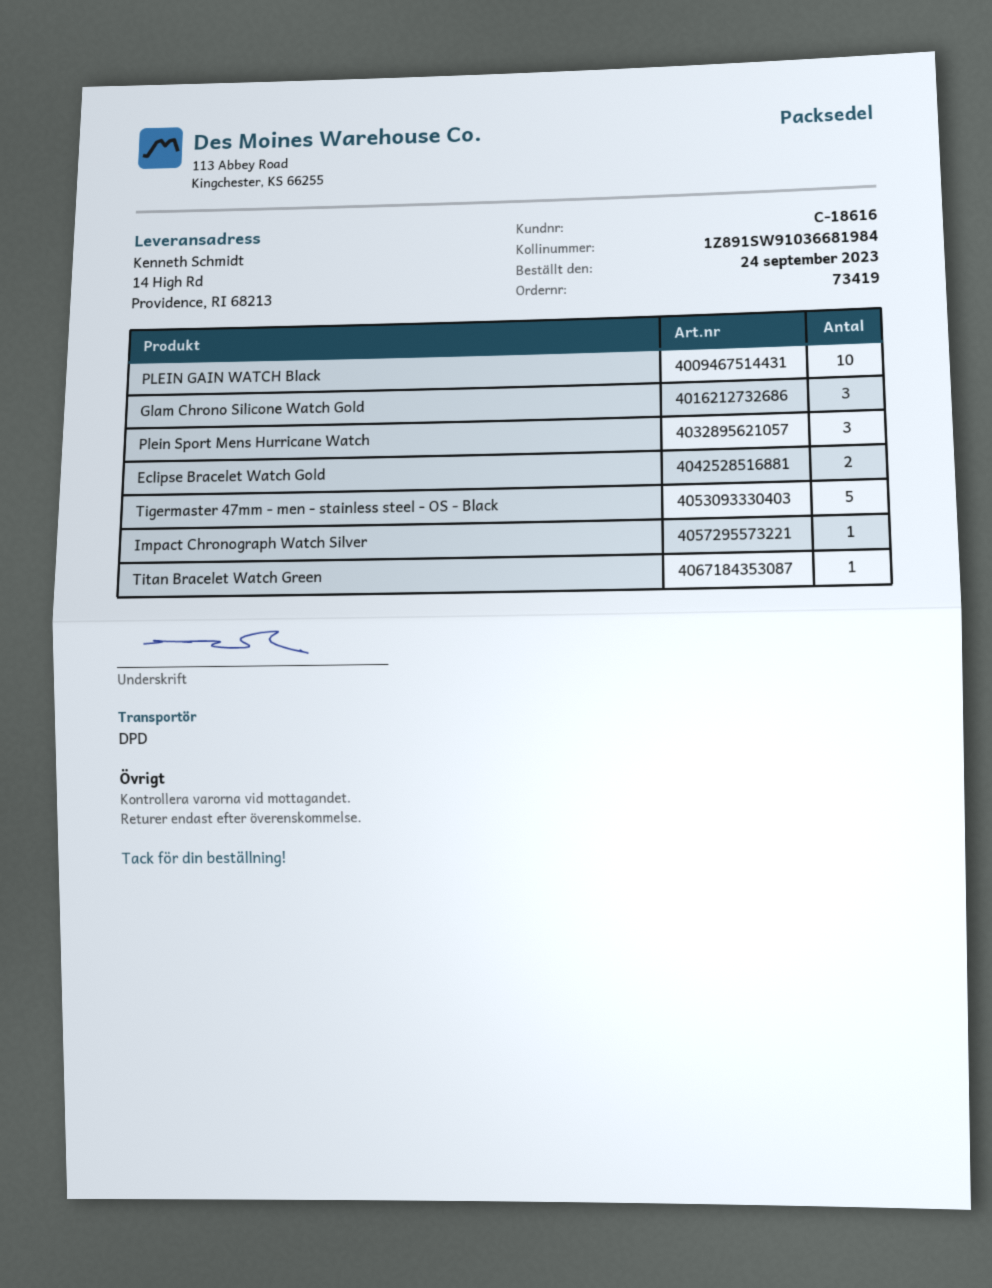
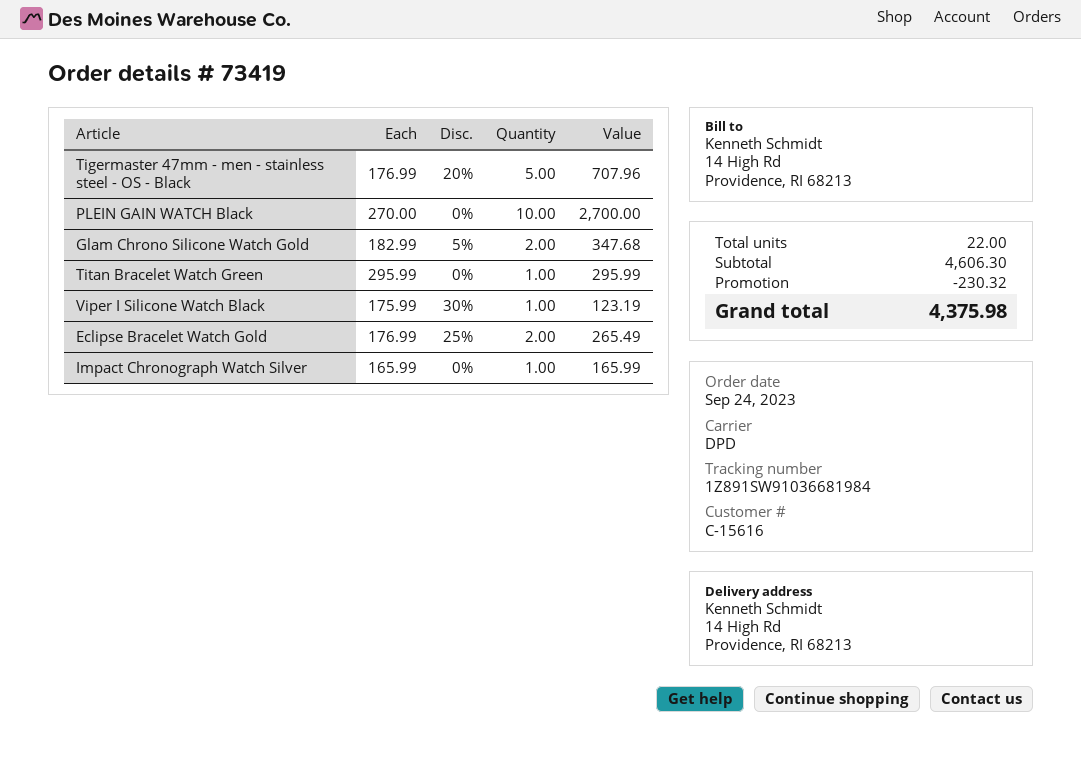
customer number: C-18616 -> C-15616
Glam Chrono Silicone Watch Gold: 3 -> 2
Plein Sport Mens Hurricane Watch: 3 -> none
Viper I Silicone Watch Black: none -> 1

